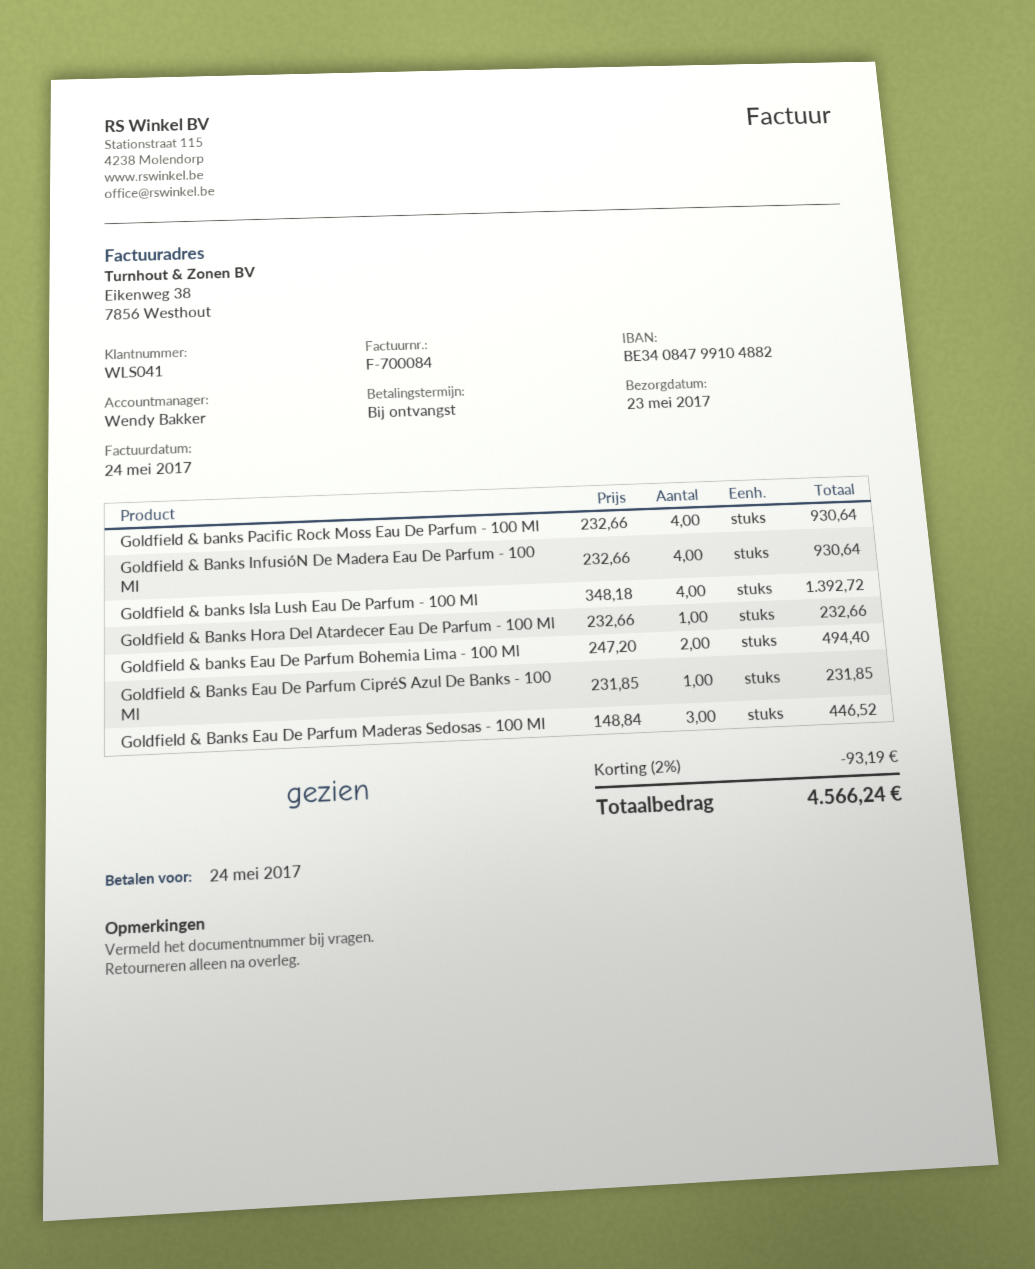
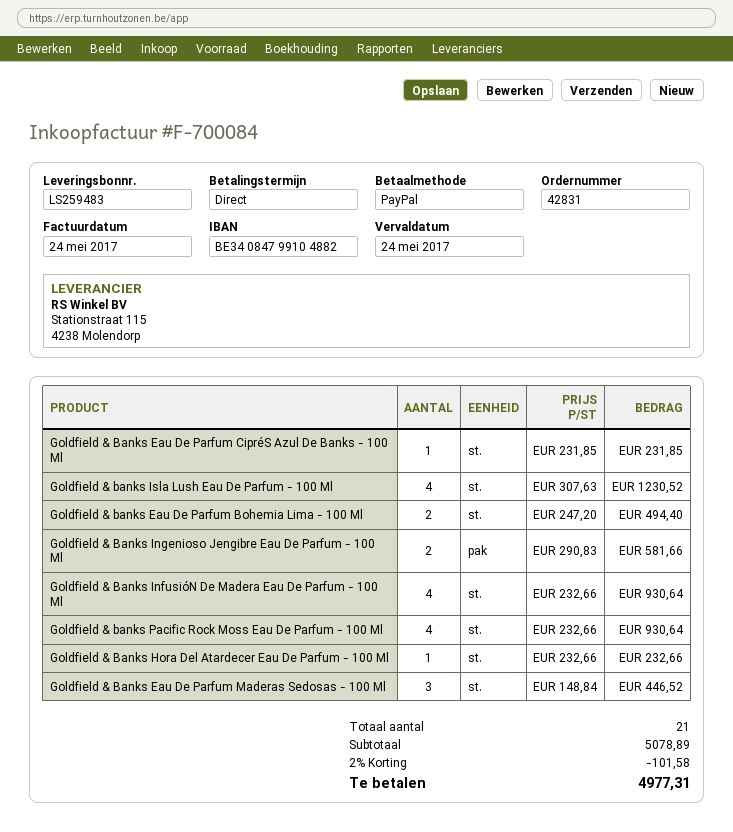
Goldfield & banks Isla Lush Eau De Parfum - 100 Ml: 4 x 348.18 = 1392.72 -> 4 x 307.63 = 1230.52
Goldfield & Banks Ingenioso Jengibre Eau De Parfum - 100 Ml: none -> 2 x 290.83 = 581.66
discount: 2% = 93.19 -> 2% = 101.58
total: 4566.24 -> 4977.31

